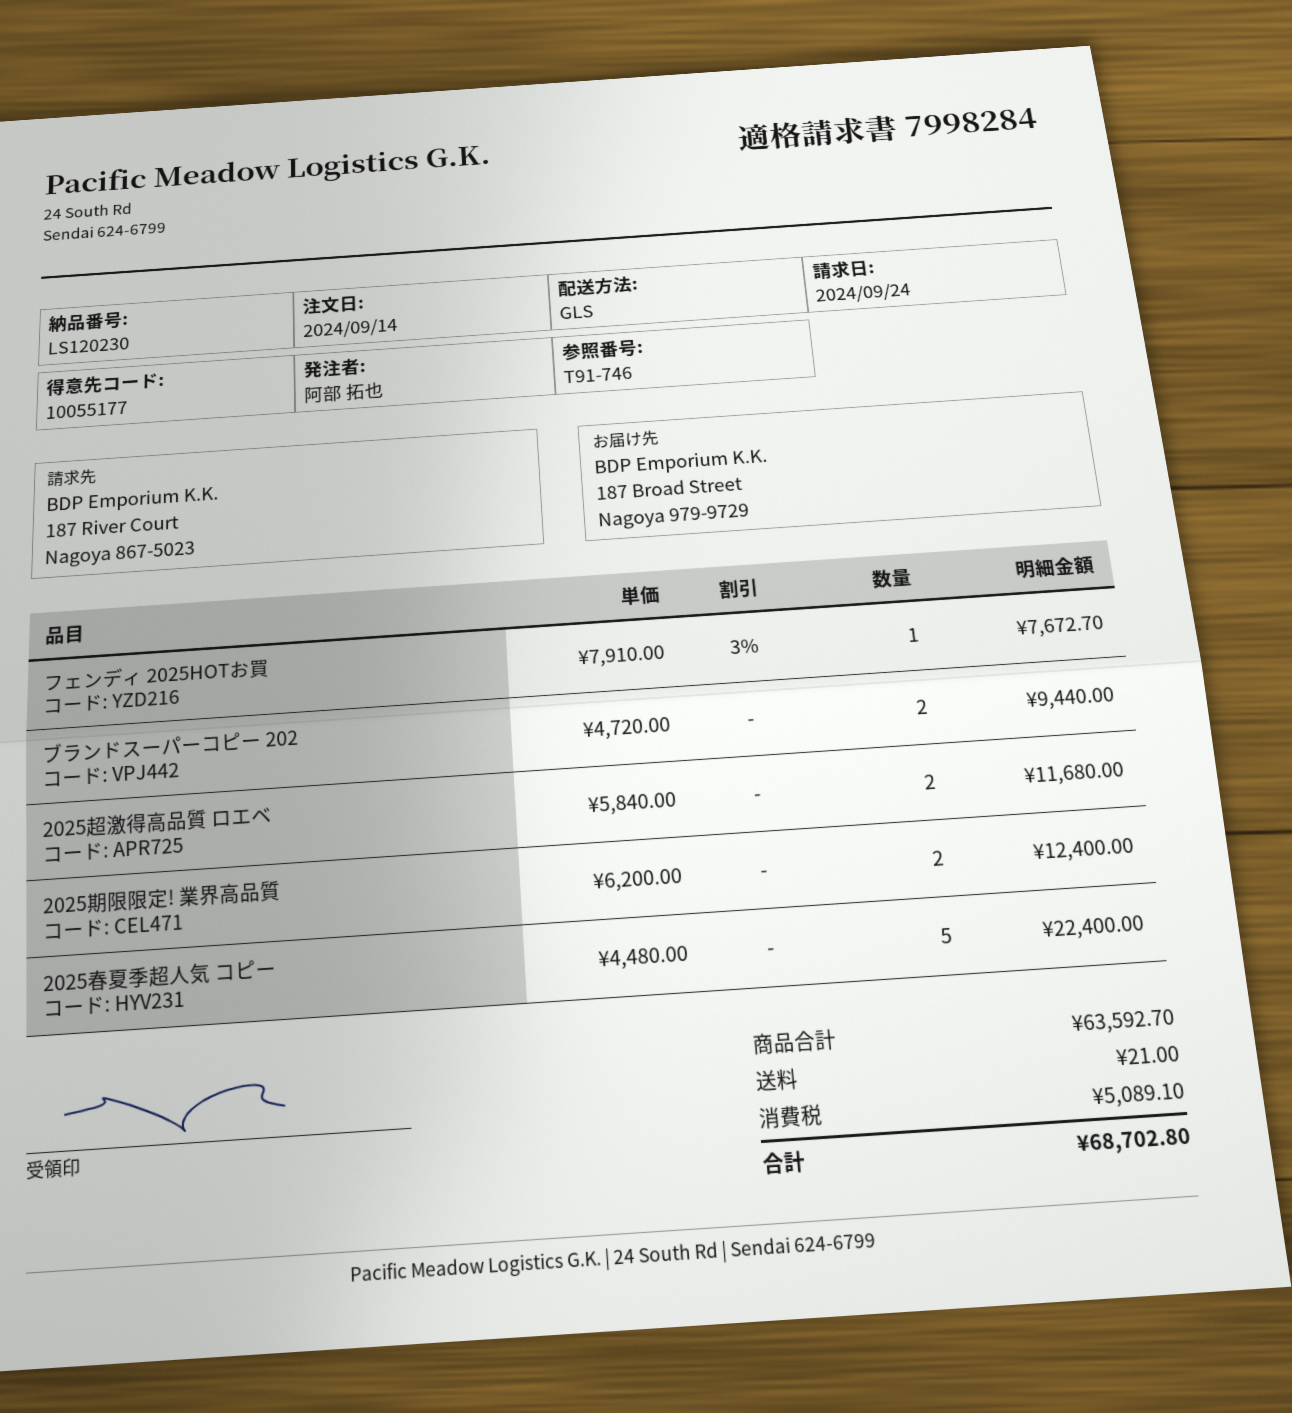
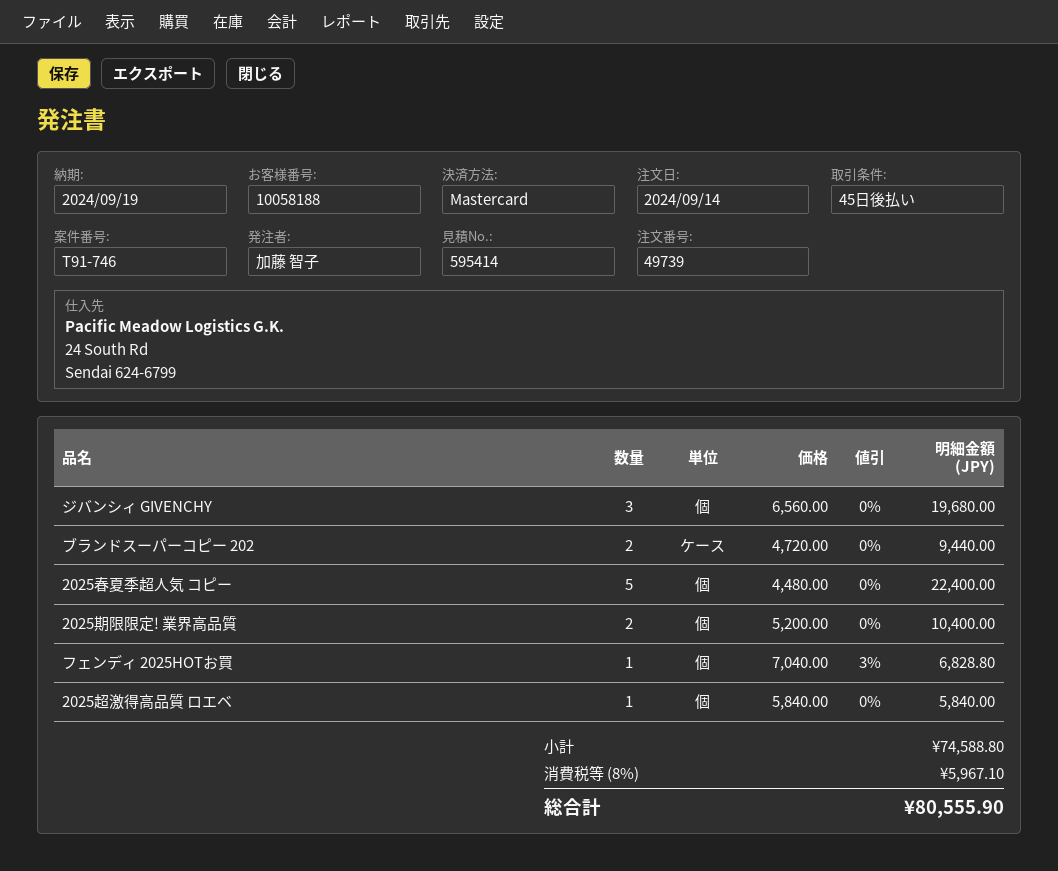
customer number: 10055177 -> 10058188
ordered by: 阿部 拓也 -> 加藤 智子
フェンディ 2025HOTお買: 1 x 7910.00 - 3% = 7672.70 -> 1 x 7040.00 - 3% = 6828.80
2025超激得高品質 ロエベ: 2 x 5840.00 = 11680.00 -> 1 x 5840.00 = 5840.00
2025期限限定! 業界高品質: 2 x 6200.00 = 12400.00 -> 2 x 5200.00 = 10400.00
ジバンシィ GIVENCHY: none -> 3 x 6560.00 = 19680.00
subtotal: 63592.70 -> 74588.80
shipping: 21.00 -> none
tax: 5089.10 -> 5967.10
total: 68702.80 -> 80555.90

